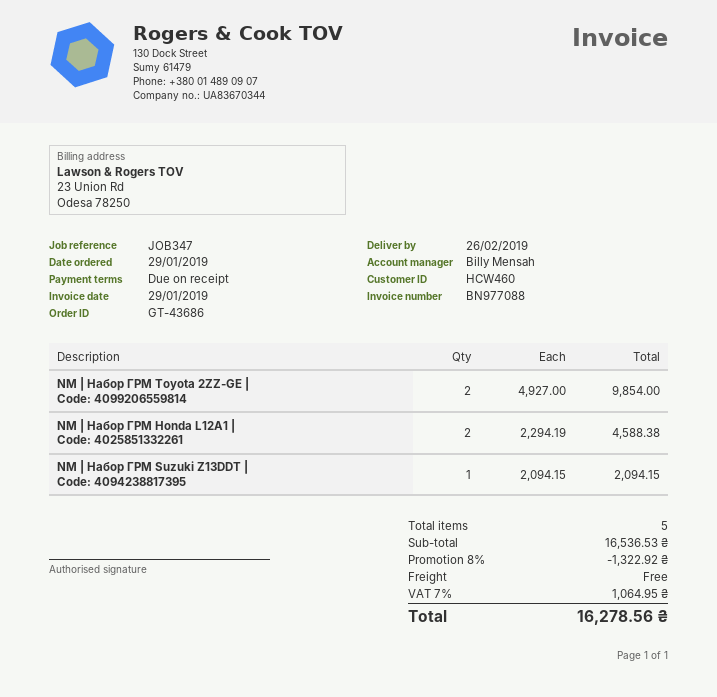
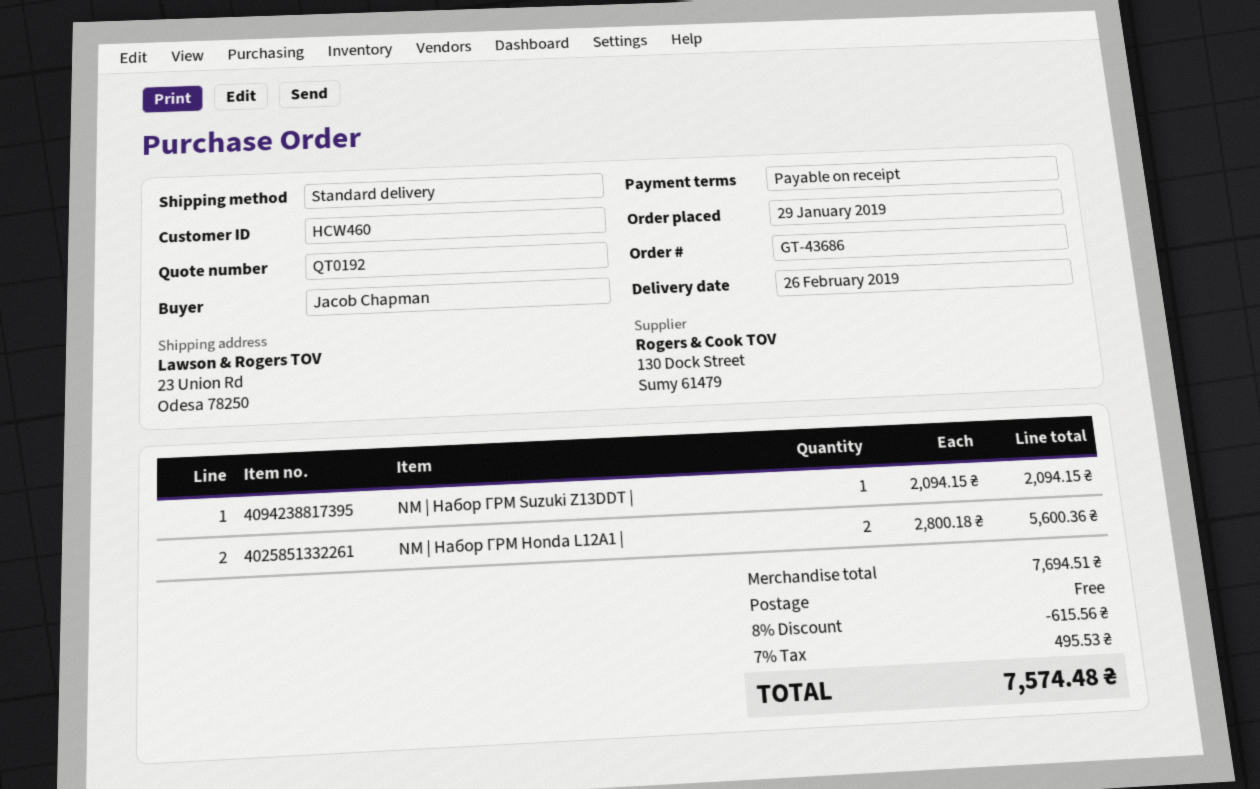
NM | Набор ГРМ Toyota 2ZZ-GE |: 2 x 4927.00 = 9854.00 -> none
NM | Набор ГРМ Honda L12A1 |: 2 x 2294.19 = 4588.38 -> 2 x 2800.18 = 5600.36
subtotal: 16536.53 -> 7694.51
discount: 8% = 1322.92 -> 8% = 615.56
tax: 7% = 1064.95 -> 7% = 495.53
total: 16278.56 -> 7574.48

